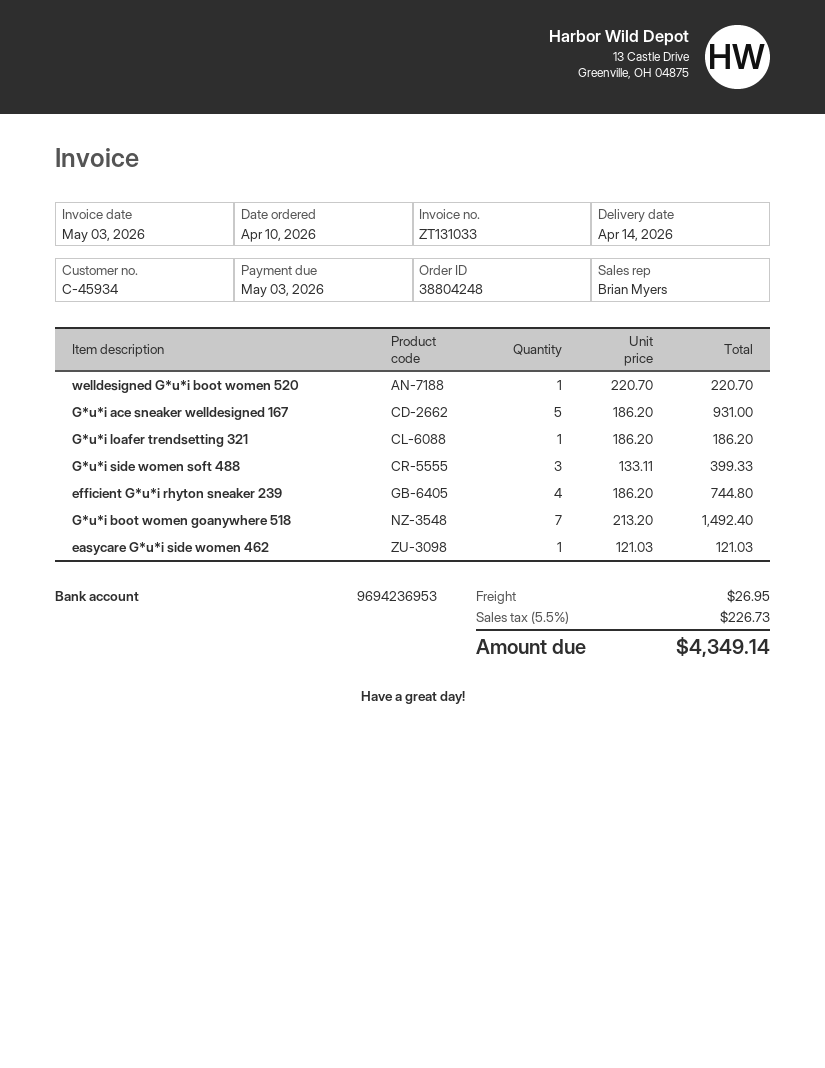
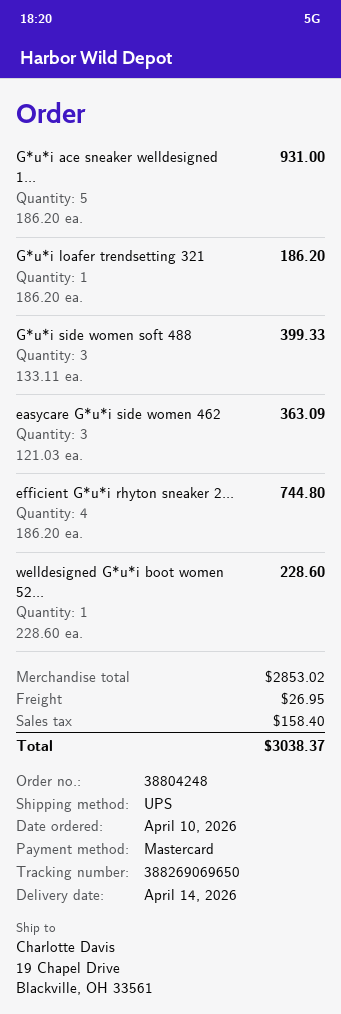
welldesigned G*u*i boot women 520: 1 x 220.70 = 220.70 -> 1 x 228.60 = 228.60
G*u*i boot women goanywhere 518: 7 x 213.20 = 1492.40 -> none
easycare G*u*i side women 462: 1 x 121.03 = 121.03 -> 3 x 121.03 = 363.09
tax: 226.73 -> 158.40
total: 4349.14 -> 3038.37

